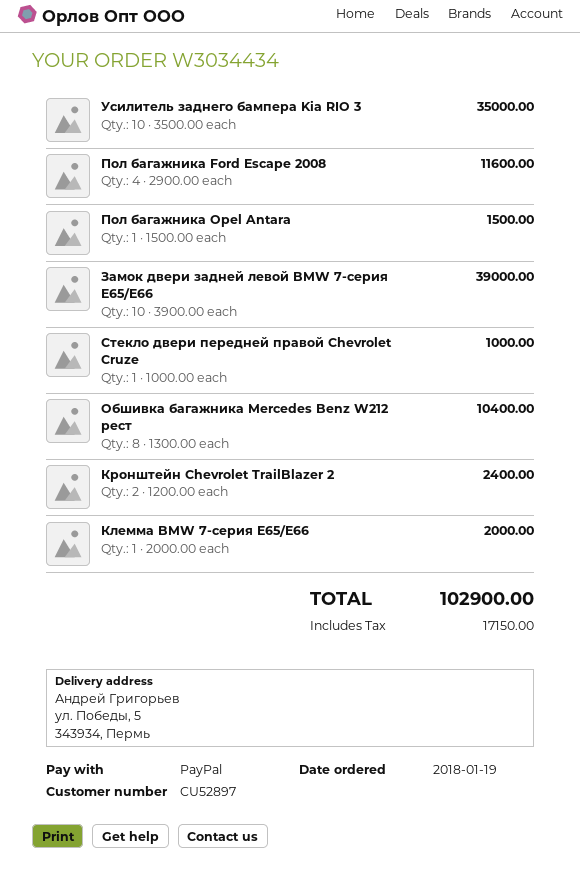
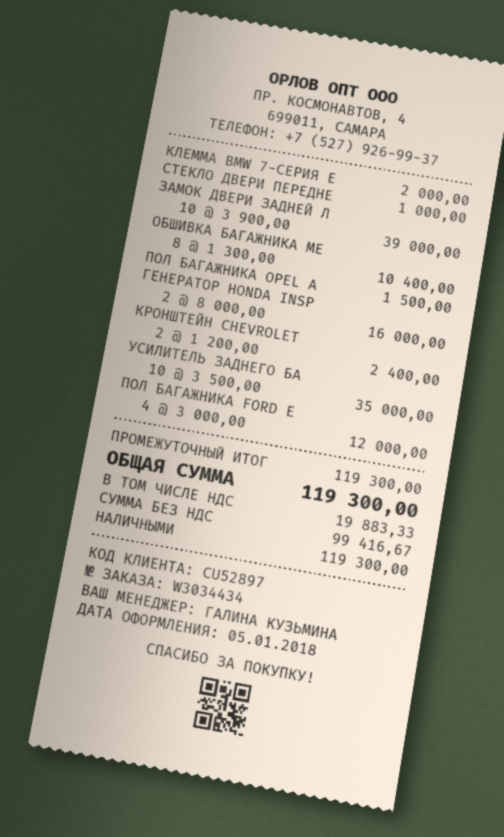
order date: 2018-01-19 -> 2018-01-05
payment method: PayPal -> cash
Пол багажника Ford Escape 2008: 4 x 2900.00 = 11600.00 -> 4 x 3000.00 = 12000.00
ГЕНЕРАТОР HONDA INSP: none -> 2 x 8000.00 = 16000.00
tax: 17150.00 -> 19883.33
total: 102900.00 -> 119300.00

